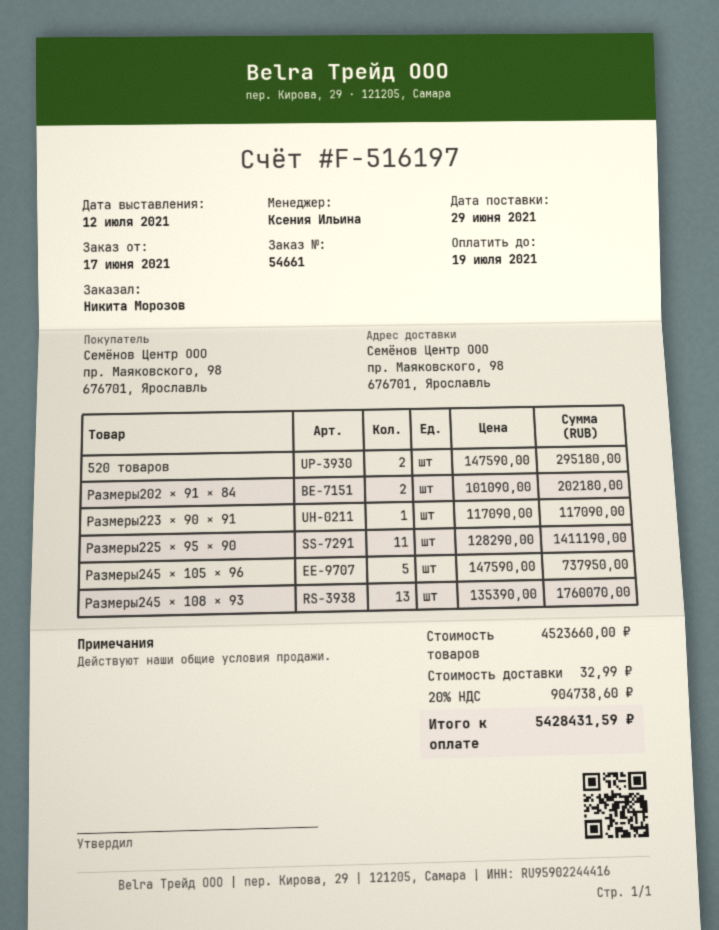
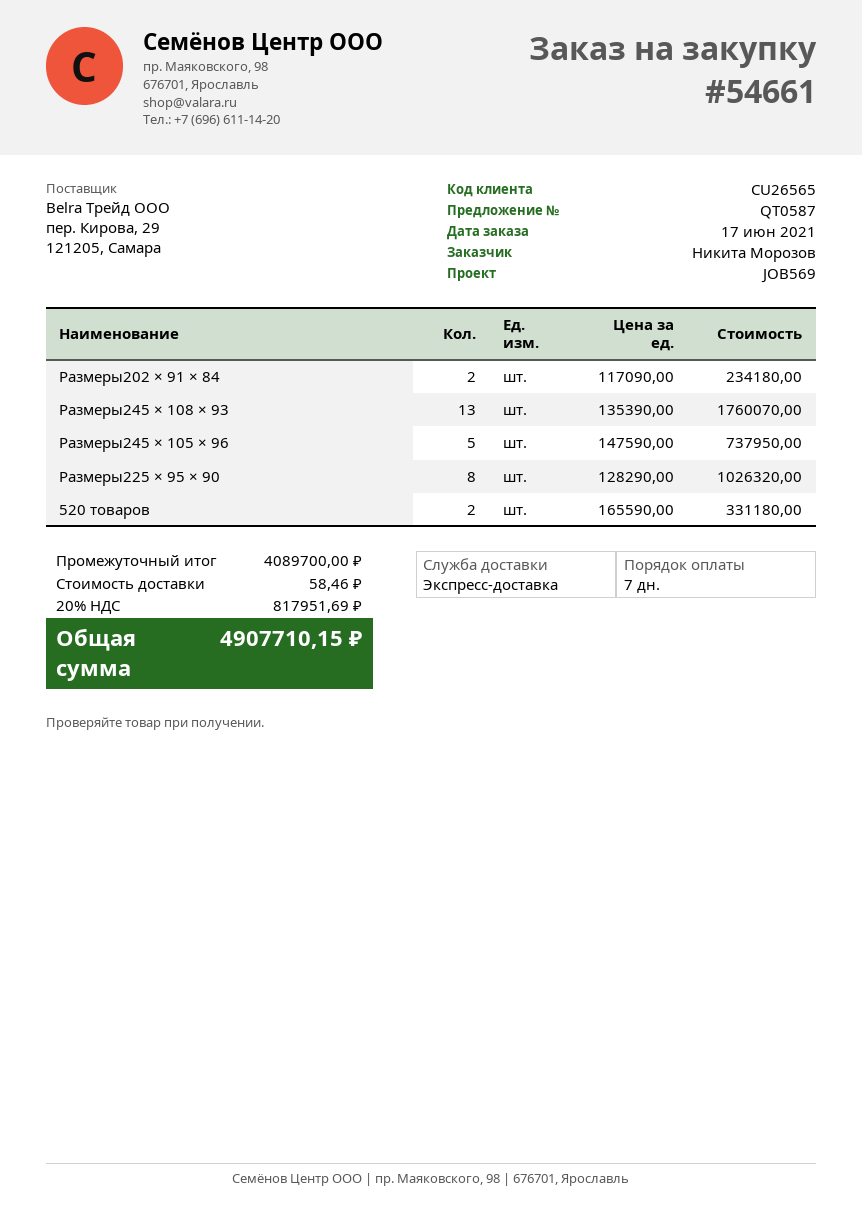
520 товаров: 2 x 147590.00 = 295180.00 -> 2 x 165590.00 = 331180.00
Размеры202 × 91 × 84: 2 x 101090.00 = 202180.00 -> 2 x 117090.00 = 234180.00
Размеры223 × 90 × 91: 1 x 117090.00 = 117090.00 -> none
Размеры225 × 95 × 90: 11 x 128290.00 = 1411190.00 -> 8 x 128290.00 = 1026320.00
subtotal: 4523660.00 -> 4089700.00
shipping: 32.99 -> 58.46
tax: 20% = 904738.60 -> 20% = 817951.69
total: 5428431.59 -> 4907710.15

